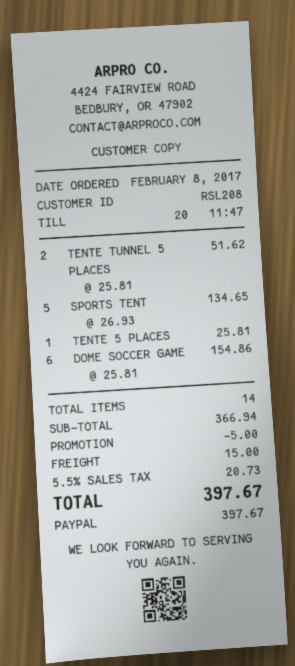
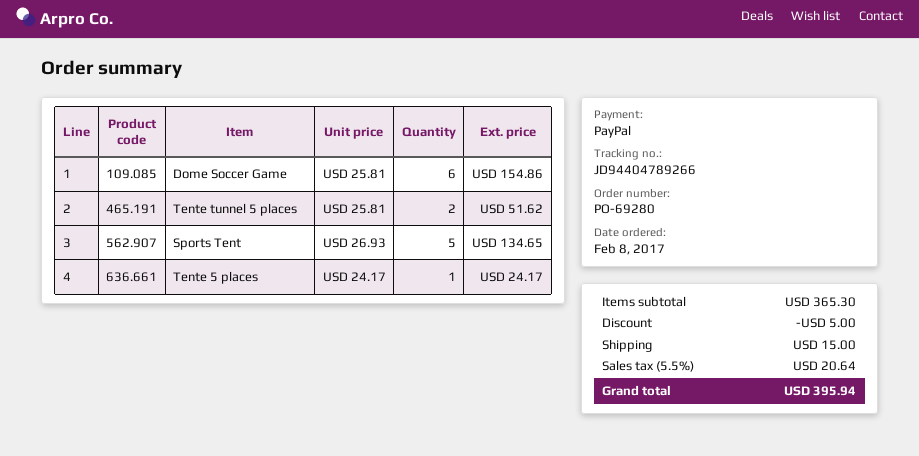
TENTE 5 PLACES: 1 x 25.81 = 25.81 -> 1 x 24.17 = 24.17
subtotal: 366.94 -> 365.30
tax: 5.5% = 20.73 -> 5.5% = 20.64
total: 397.67 -> 395.94

